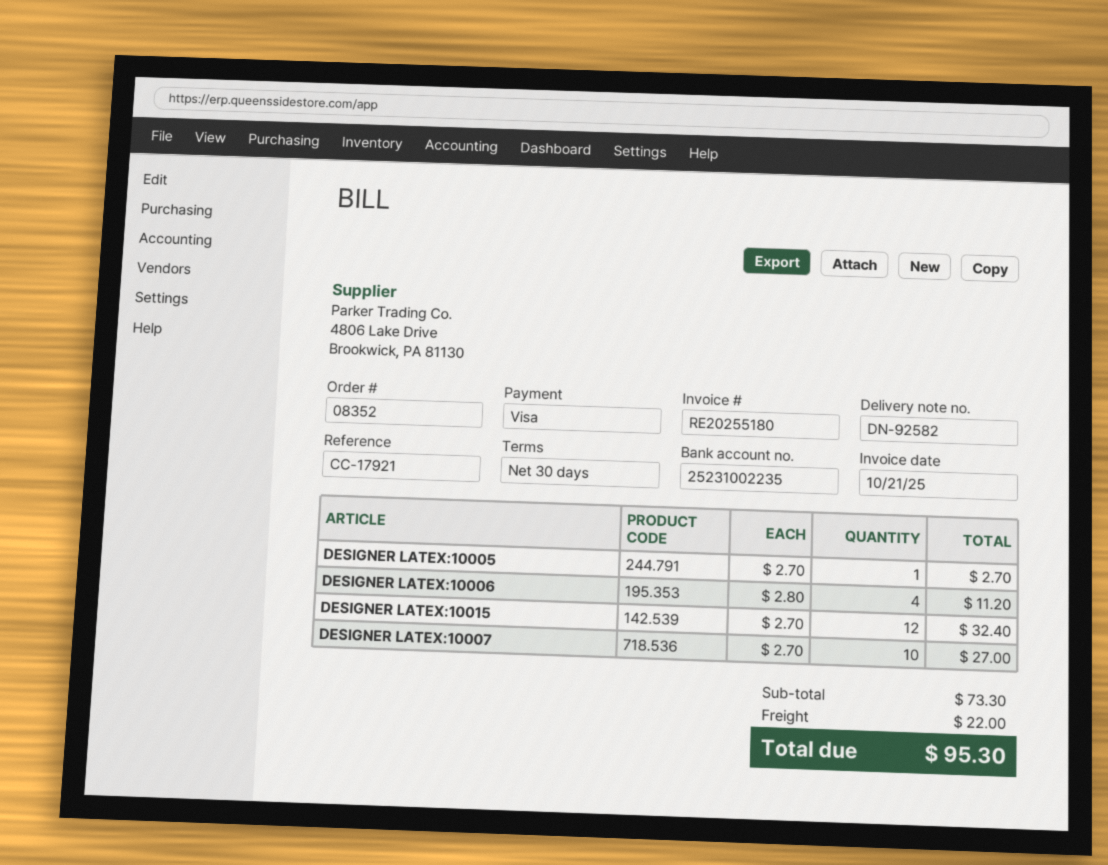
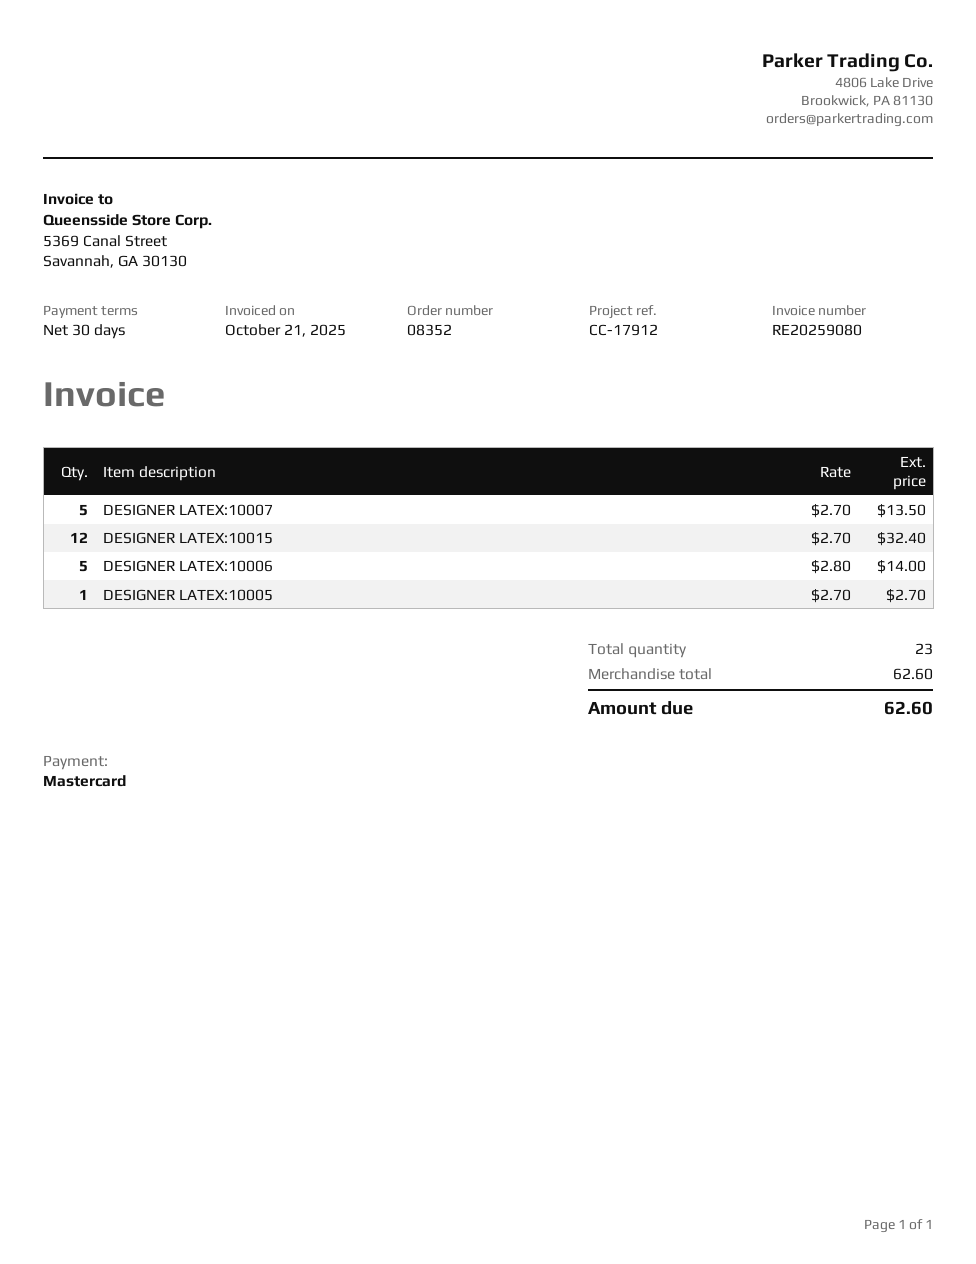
invoice number: RE20255180 -> RE20259080
reference: CC-17921 -> CC-17912
payment method: Visa -> Mastercard
DESIGNER LATEX:10006: 4 x 2.80 = 11.20 -> 5 x 2.80 = 14.00
DESIGNER LATEX:10007: 10 x 2.70 = 27.00 -> 5 x 2.70 = 13.50
subtotal: 73.30 -> 62.60
shipping: 22.00 -> none
total: 95.30 -> 62.60

